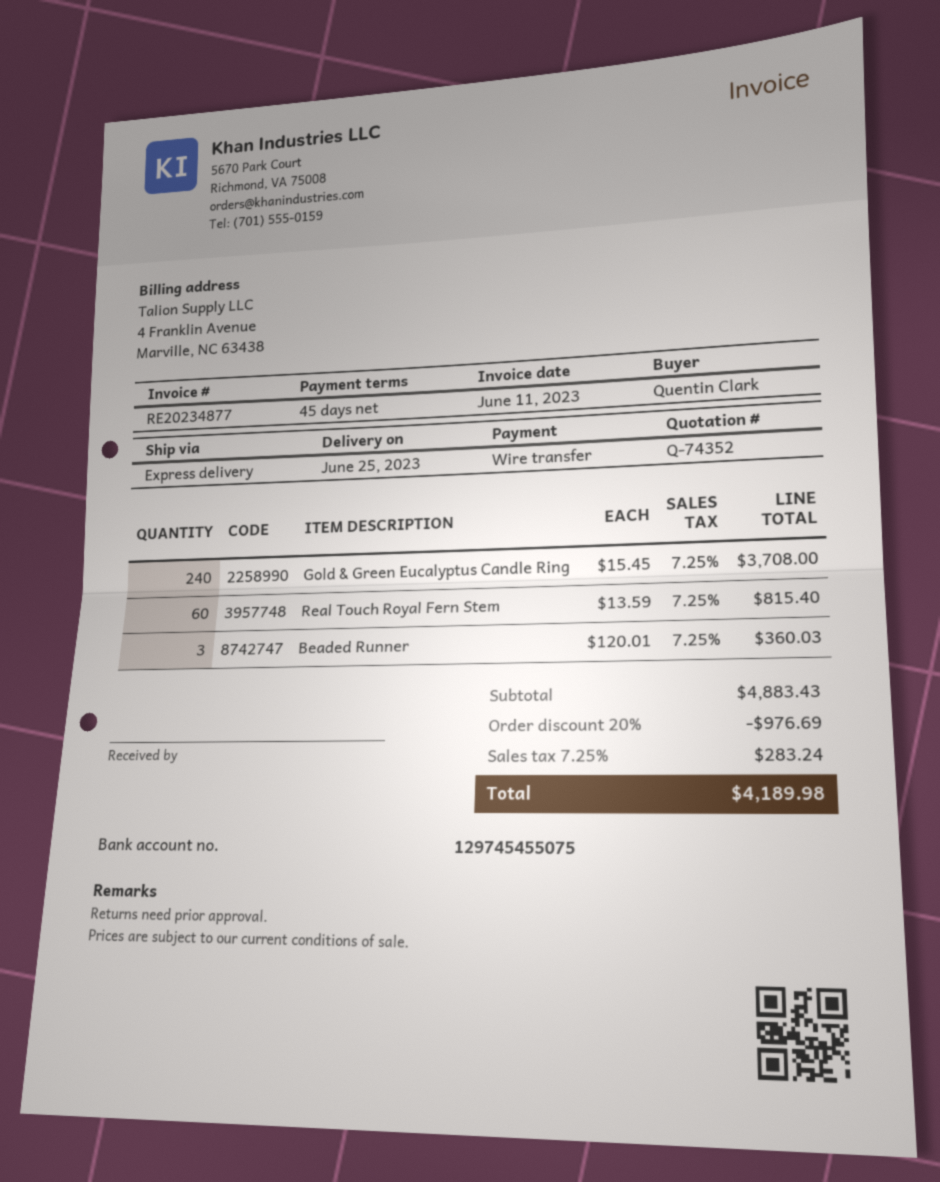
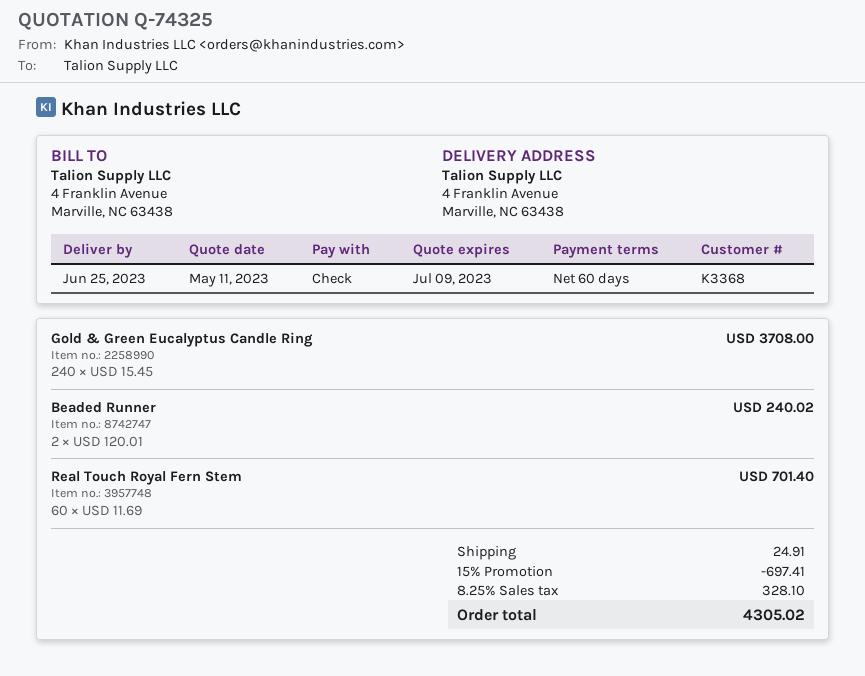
quote number: Q-74352 -> Q-74325
payment terms: 45 days -> 60 days
payment method: bank transfer -> cheque
Real Touch Royal Fern Stem: 60 x 13.59 = 815.40 -> 60 x 11.69 = 701.40
Beaded Runner: 3 x 120.01 = 360.03 -> 2 x 120.01 = 240.02
discount: 20% = 976.69 -> 15% = 697.41
shipping: none -> 24.91
tax: 7.25% = 283.24 -> 8.25% = 328.10
total: 4189.98 -> 4305.02

